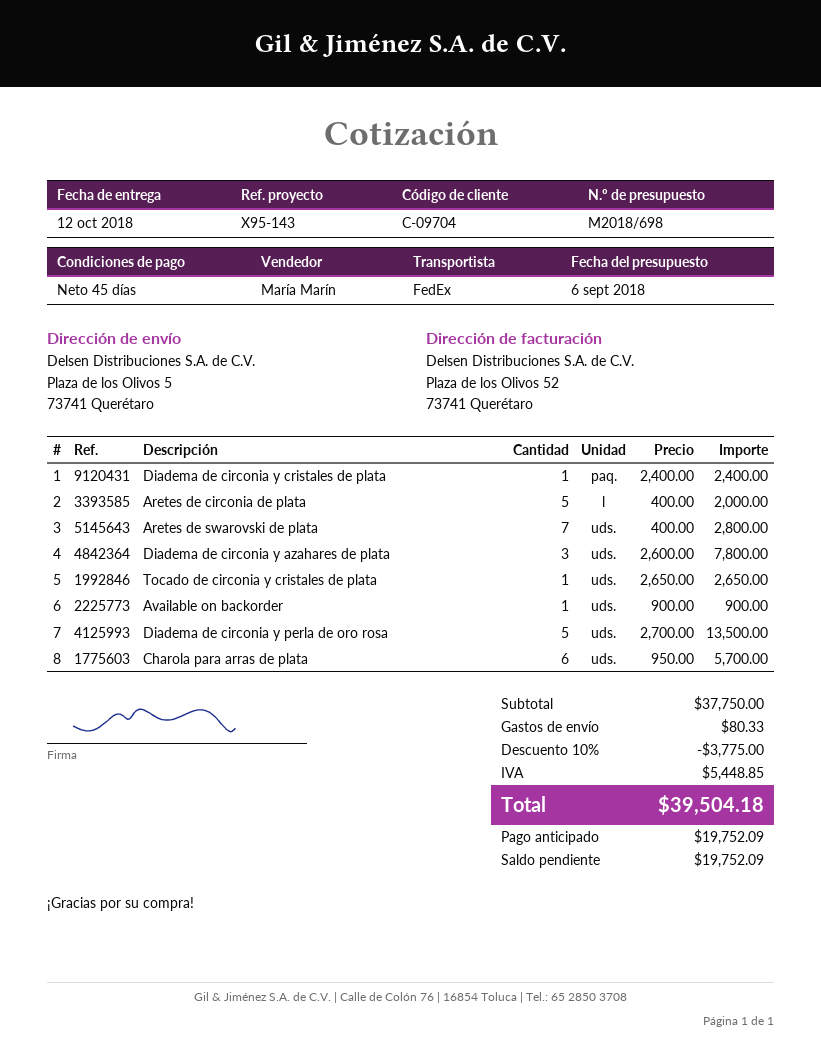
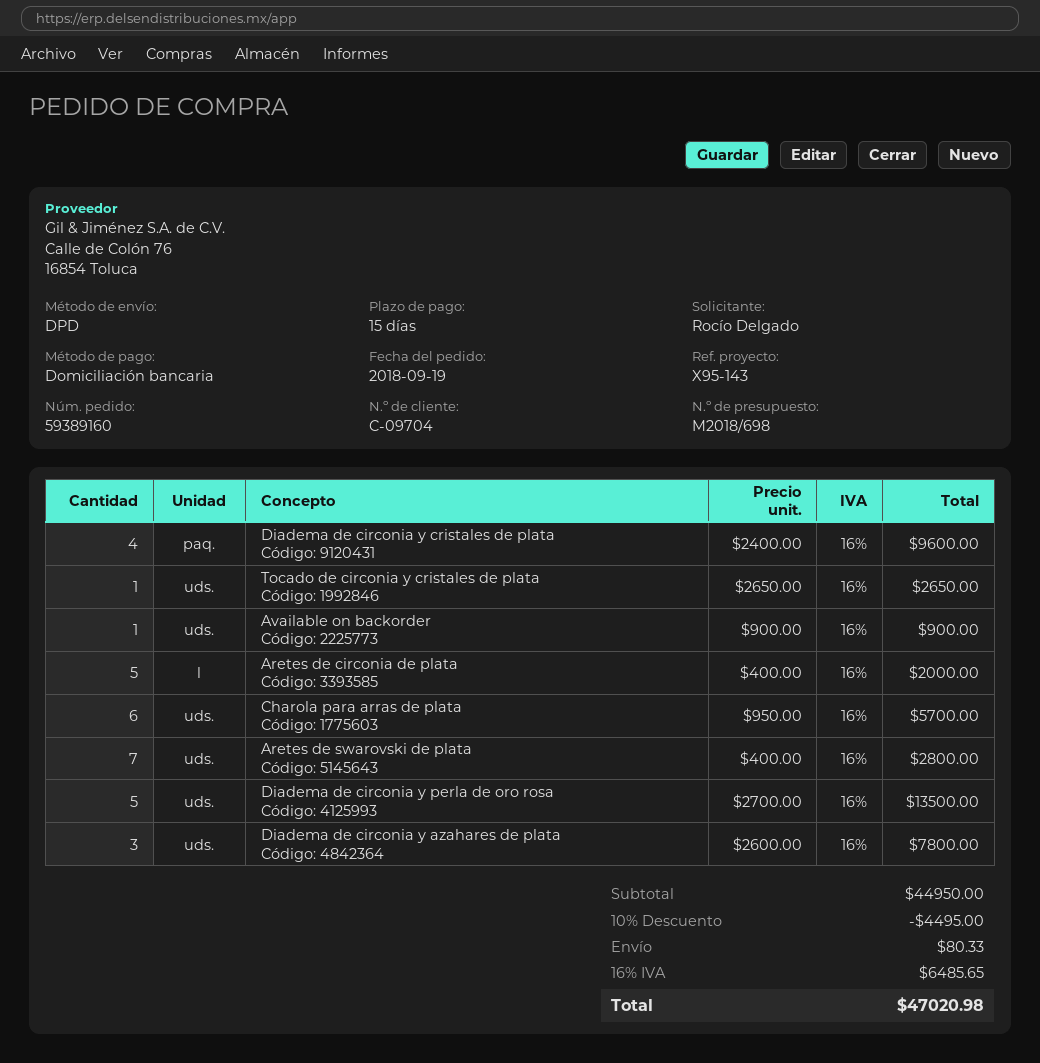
payment terms: 45 days -> 15 days
shipping method: FedEx -> DPD
Diadema de circonia y cristales de plata: 1 x 2400.00 = 2400.00 -> 4 x 2400.00 = 9600.00
subtotal: 37750.00 -> 44950.00
discount: 10% = 3775.00 -> 10% = 4495.00
tax: 5448.85 -> 6485.65
total: 39504.18 -> 47020.98

